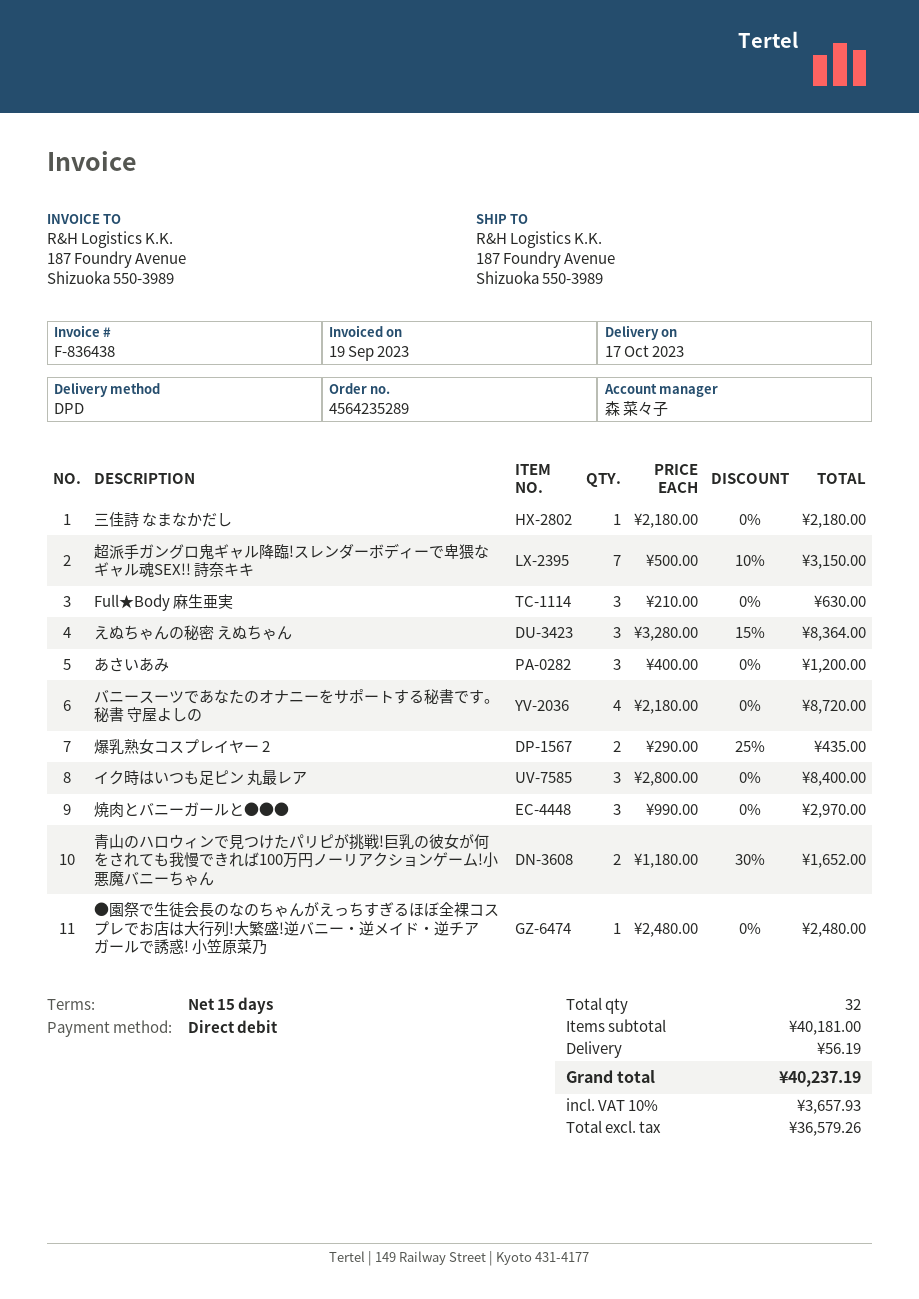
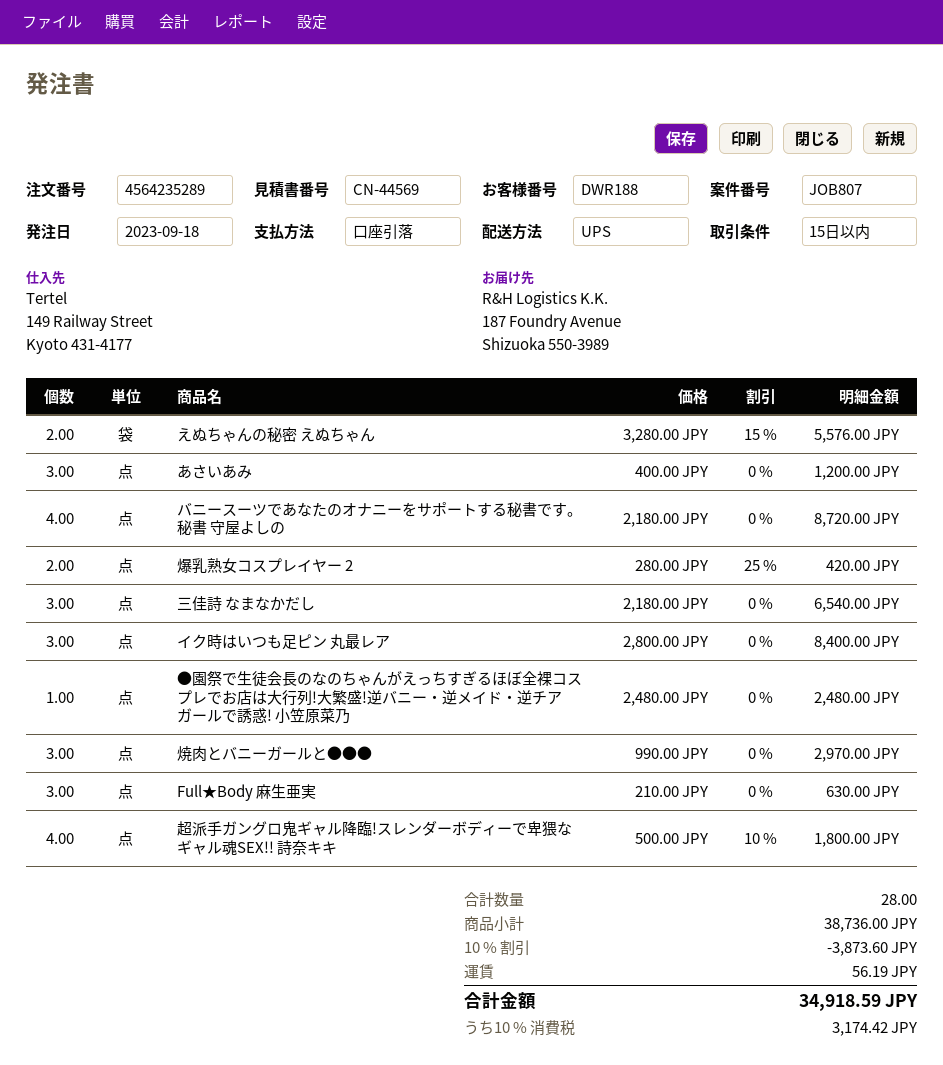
shipping method: DPD -> UPS
三佳詩 なまなかだし: 1 x 2180.00 = 2180.00 -> 3 x 2180.00 = 6540.00
超派手ガングロ鬼ギャル降臨!スレンダーボディーで卑猥なギャル魂SEX!! 詩奈キキ: 7 x 500.00 - 10% = 3150.00 -> 4 x 500.00 - 10% = 1800.00
えぬちゃんの秘密 えぬちゃん: 3 x 3280.00 - 15% = 8364.00 -> 2 x 3280.00 - 15% = 5576.00
爆乳熟女コスプレイヤー 2: 2 x 290.00 - 25% = 435.00 -> 2 x 280.00 - 25% = 420.00
青山のハロウィンで見つけたパリピが挑戦!巨乳の彼女が何をされても我慢できれば100万円ノーリアクションゲーム!小悪魔バニーちゃん: 2 x 1180.00 - 30% = 1652.00 -> none
total quantity: 32 -> 28
subtotal: 40181.00 -> 38736.00
discount: none -> 10% = 3873.60
tax: 10% = 3657.93 -> 10% = 3174.42
total: 40237.19 -> 34918.59

